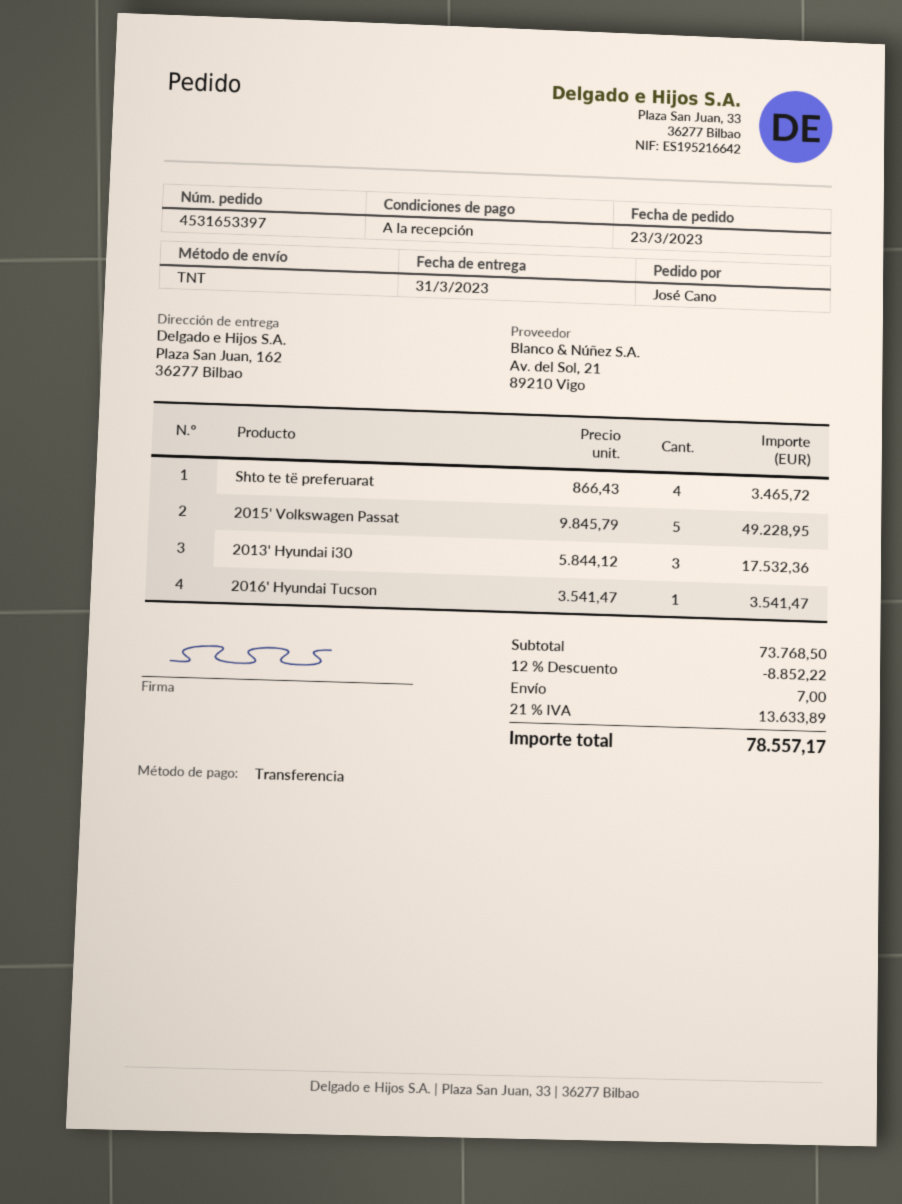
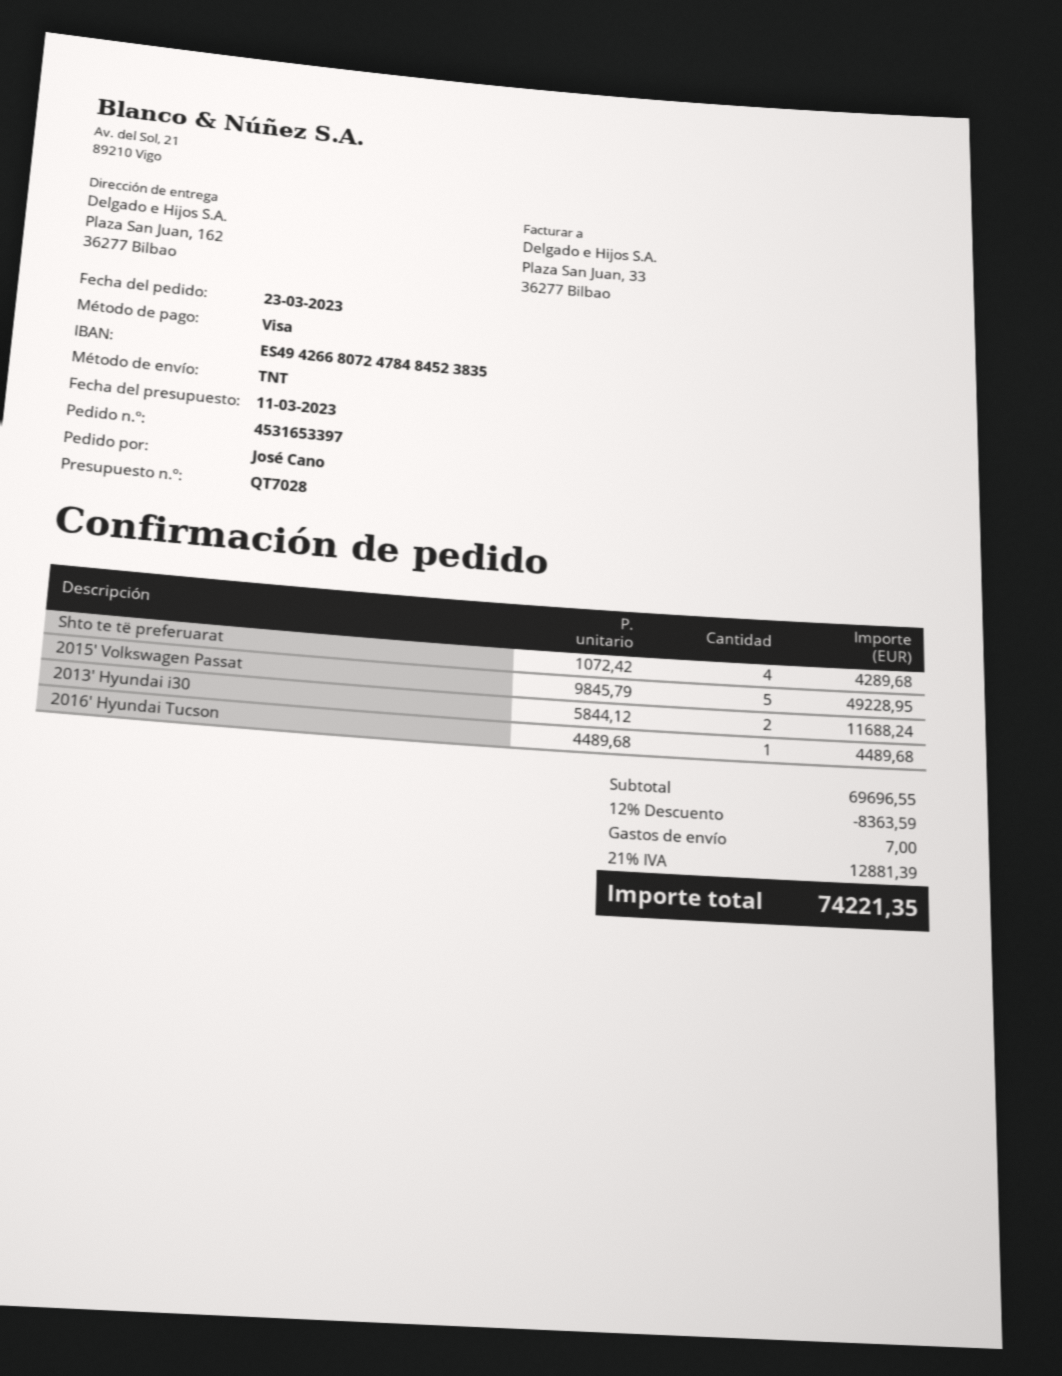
payment method: bank transfer -> Visa
Shto te të preferuarat: 4 x 866.43 = 3465.72 -> 4 x 1072.42 = 4289.68
2013' Hyundai i30: 3 x 5844.12 = 17532.36 -> 2 x 5844.12 = 11688.24
2016' Hyundai Tucson: 1 x 3541.47 = 3541.47 -> 1 x 4489.68 = 4489.68
subtotal: 73768.50 -> 69696.55
discount: 12% = 8852.22 -> 12% = 8363.59
tax: 21% = 13633.89 -> 21% = 12881.39
total: 78557.17 -> 74221.35

